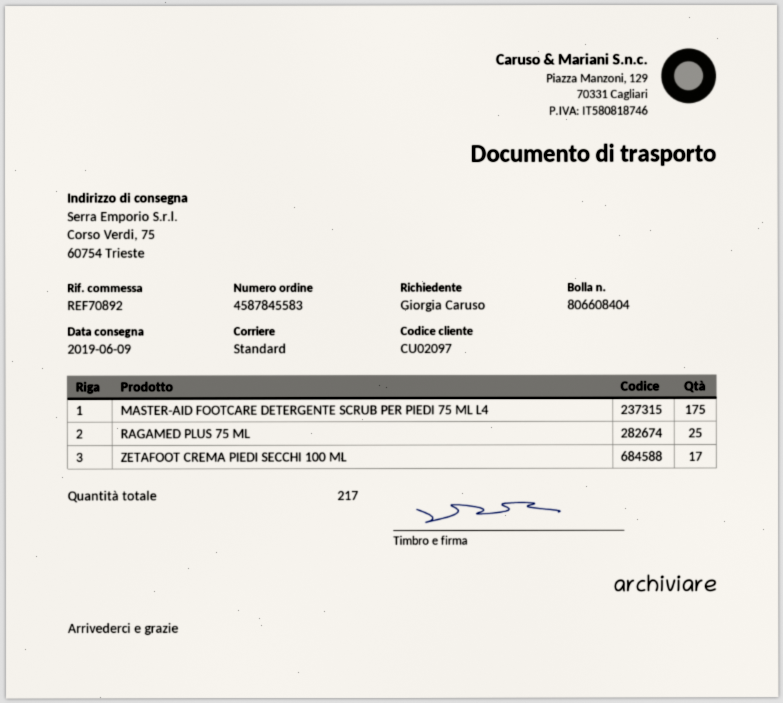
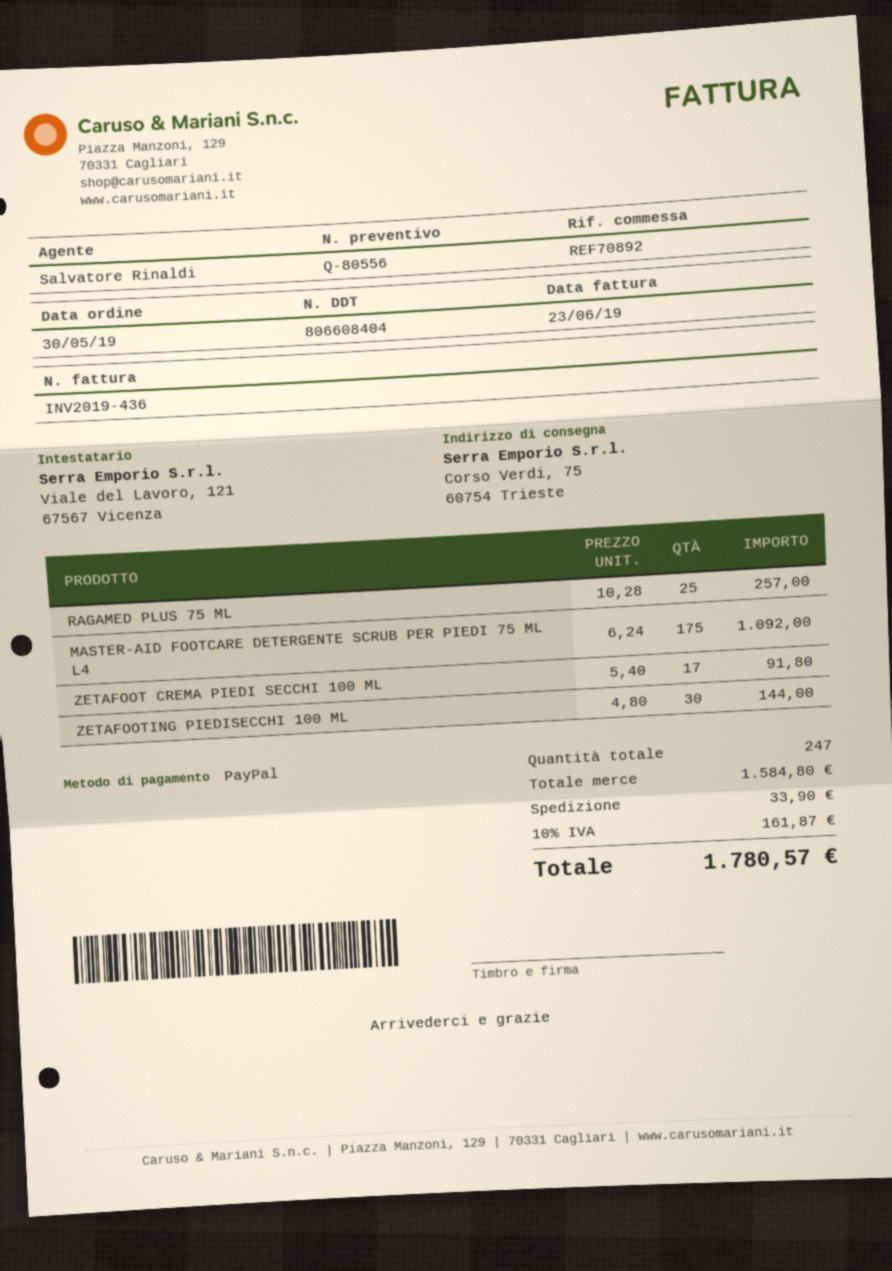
ZETAFOOTING PIEDISECCHI 100 ML: none -> 30
total quantity: 217 -> 247

